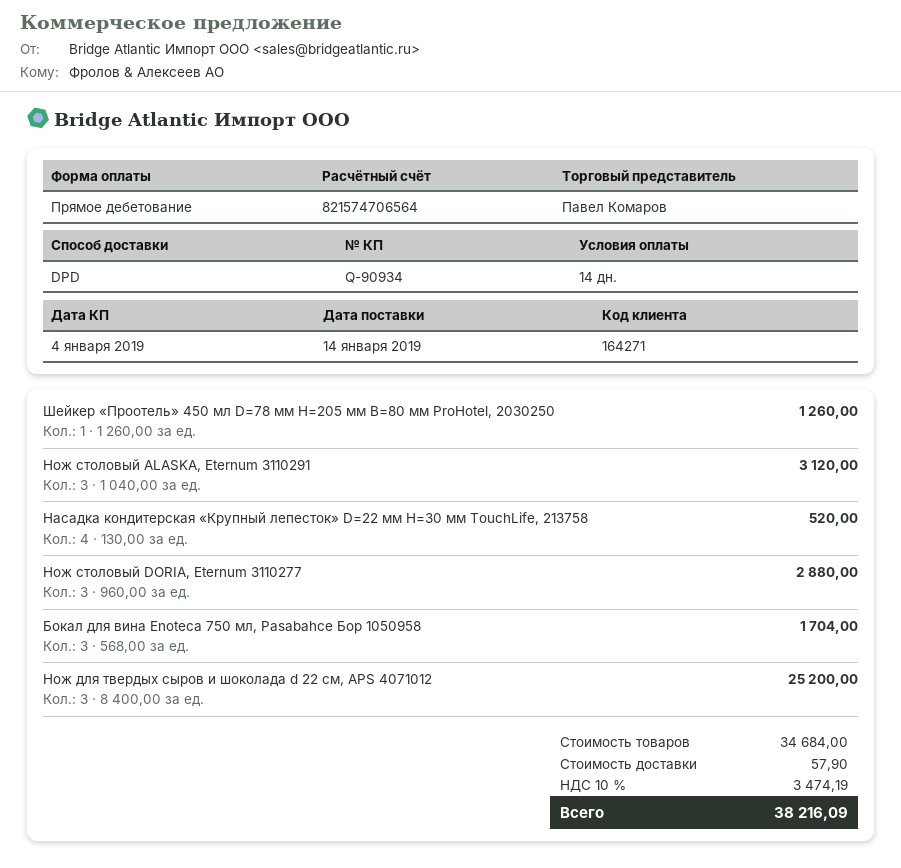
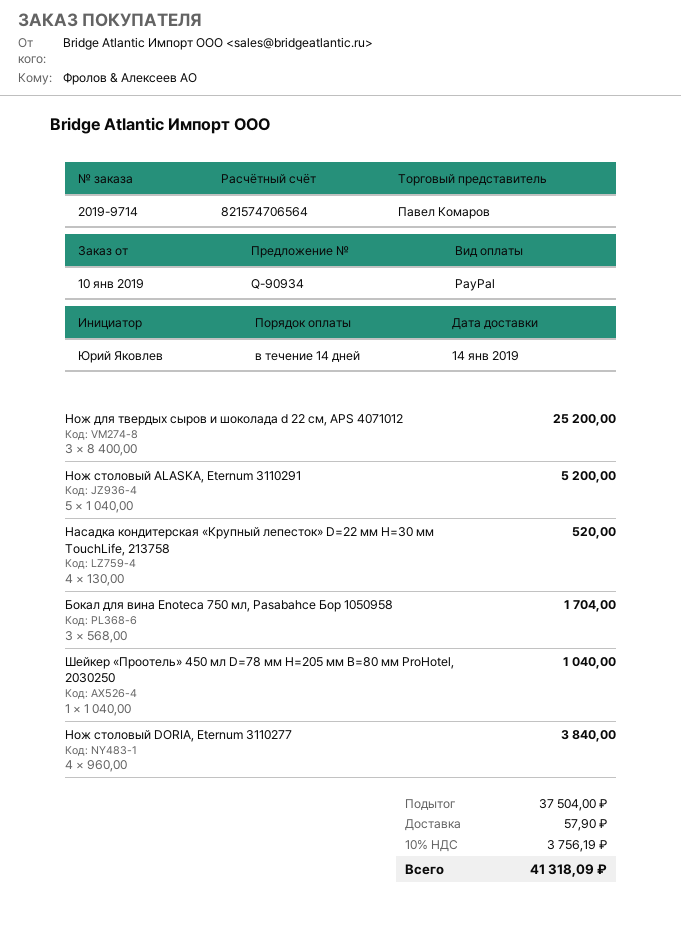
payment method: direct debit -> PayPal
Шейкер «Проотель» 450 мл D=78 мм H=205 мм B=80 мм ProHotel, 2030250: 1 x 1260.00 = 1260.00 -> 1 x 1040.00 = 1040.00
Нож столовый ALASKA, Eternum 3110291: 3 x 1040.00 = 3120.00 -> 5 x 1040.00 = 5200.00
Нож столовый DORIA, Eternum 3110277: 3 x 960.00 = 2880.00 -> 4 x 960.00 = 3840.00
subtotal: 34684.00 -> 37504.00
tax: 10% = 3474.19 -> 10% = 3756.19
total: 38216.09 -> 41318.09

